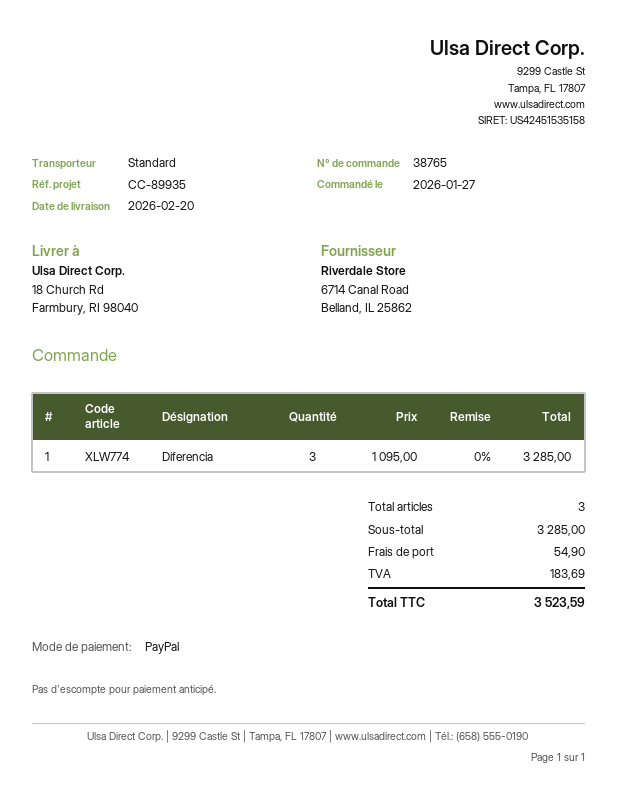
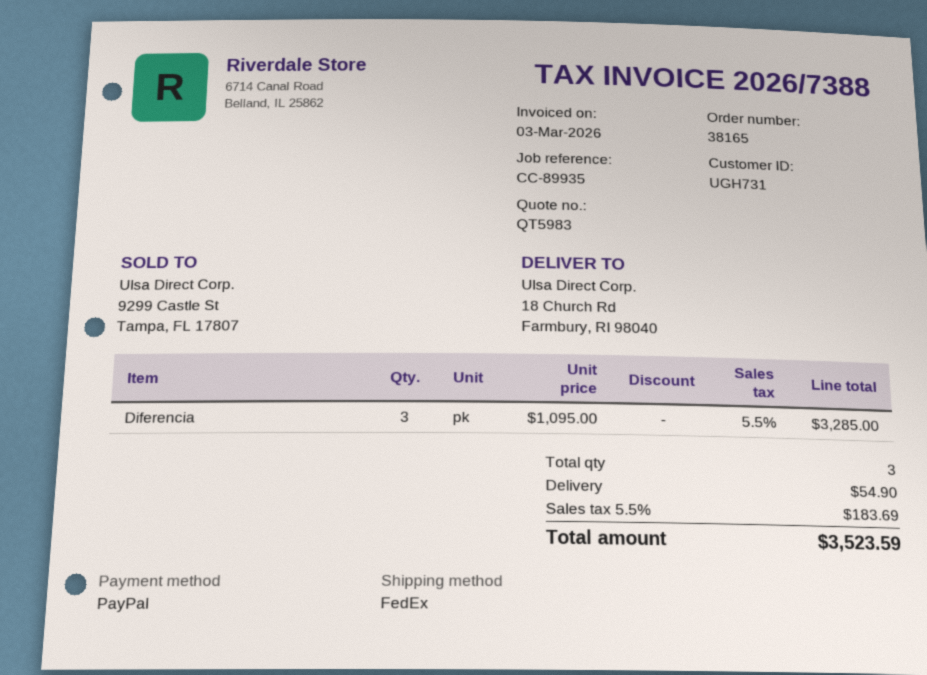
order number: 38765 -> 38165
shipping method: standard -> FedEx

